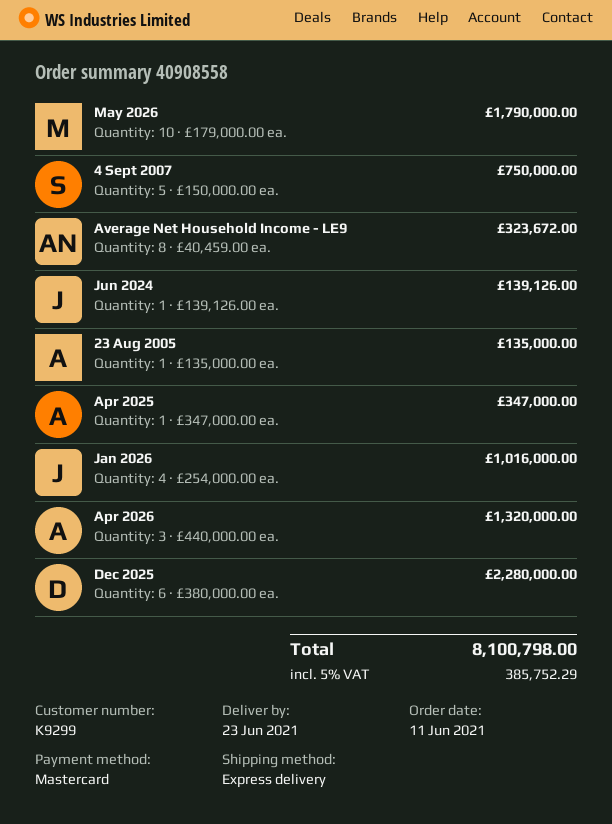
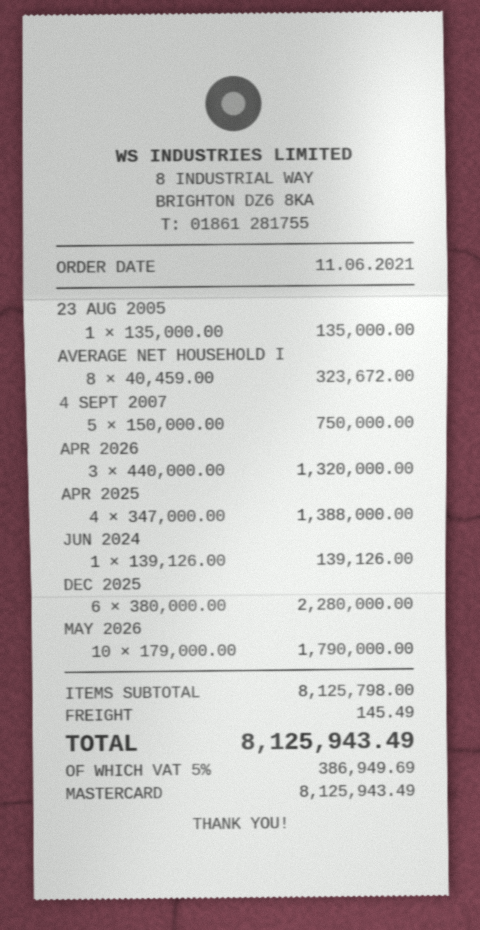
Apr 2025: 1 x 347000.00 = 347000.00 -> 4 x 347000.00 = 1388000.00
Jan 2026: 4 x 254000.00 = 1016000.00 -> none
shipping: none -> 145.49
tax: 5% = 385752.29 -> 5% = 386949.69
total: 8100798.00 -> 8125943.49

